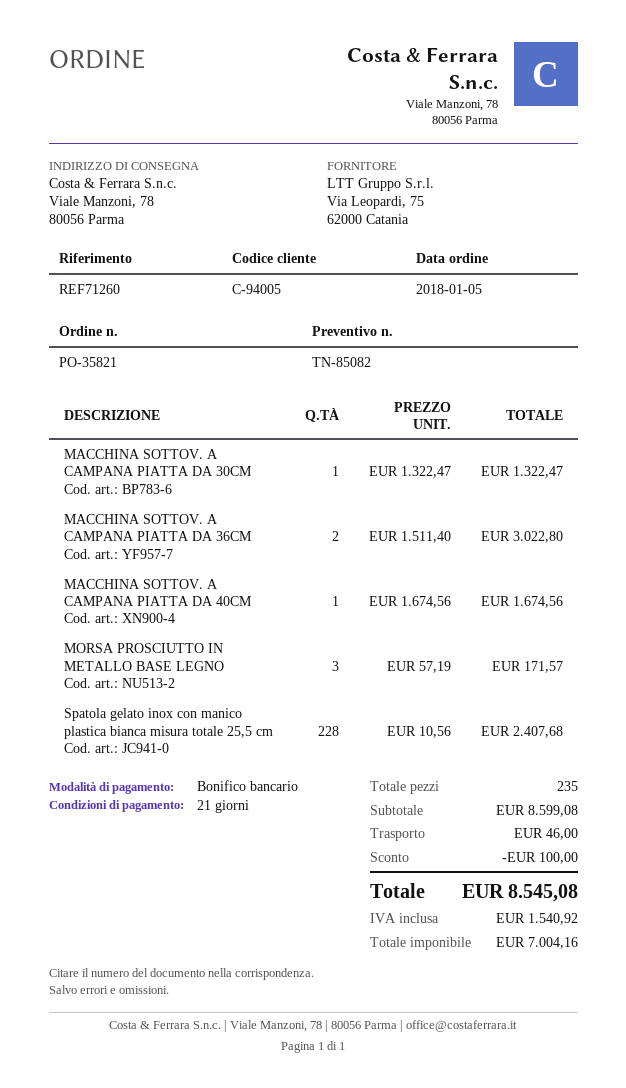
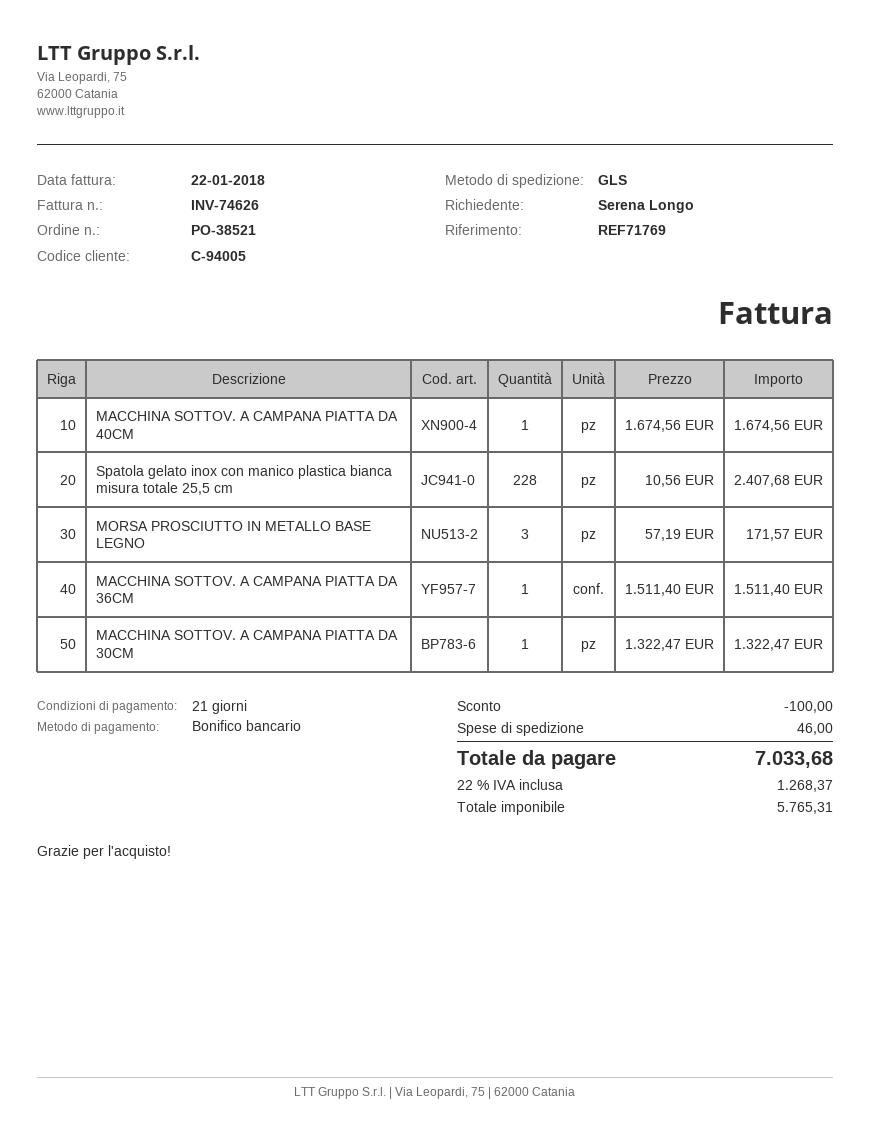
order number: PO-35821 -> PO-38521
reference: REF71260 -> REF71769
MACCHINA SOTTOV. A CAMPANA PIATTA DA 36CM: 2 x 1511.40 = 3022.80 -> 1 x 1511.40 = 1511.40
net: 7004.16 -> 5765.31
tax: 1540.92 -> 1268.37
total: 8545.08 -> 7033.68

